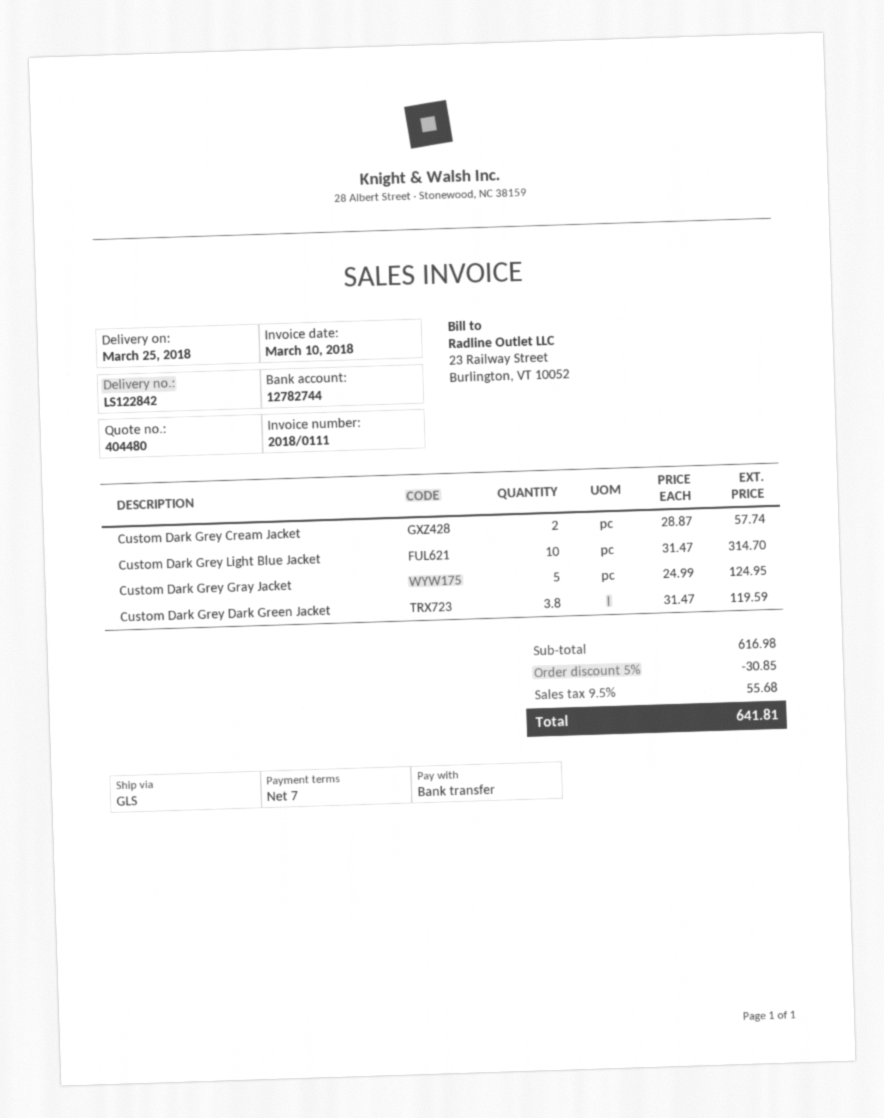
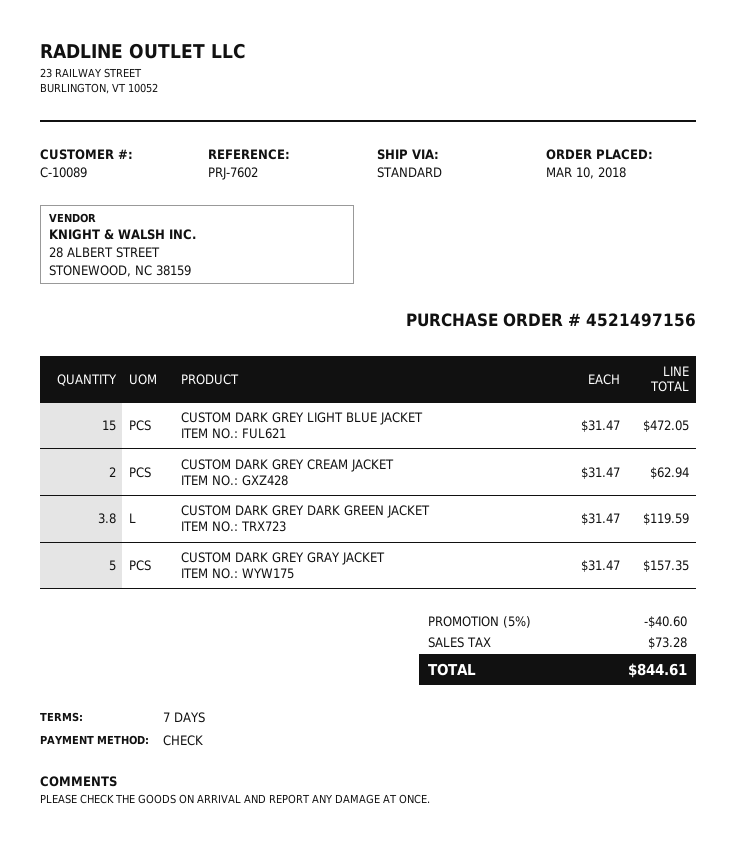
payment method: bank transfer -> cheque
shipping method: GLS -> standard
Custom Dark Grey Cream Jacket: 2 x 28.87 = 57.74 -> 2 x 31.47 = 62.94
Custom Dark Grey Light Blue Jacket: 10 x 31.47 = 314.70 -> 15 x 31.47 = 472.05
Custom Dark Grey Gray Jacket: 5 x 24.99 = 124.95 -> 5 x 31.47 = 157.35
discount: 5% = 30.85 -> 5% = 40.60
tax: 55.68 -> 73.28
total: 641.81 -> 844.61

